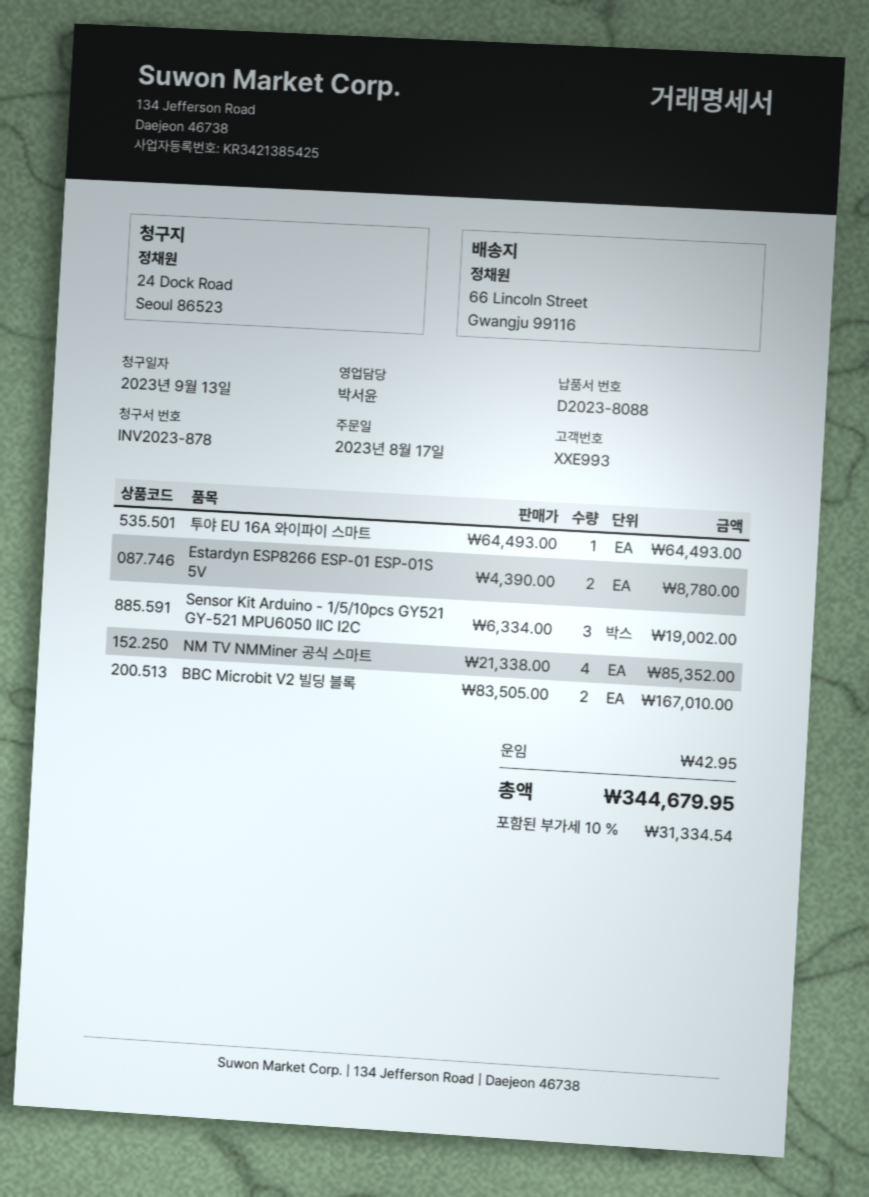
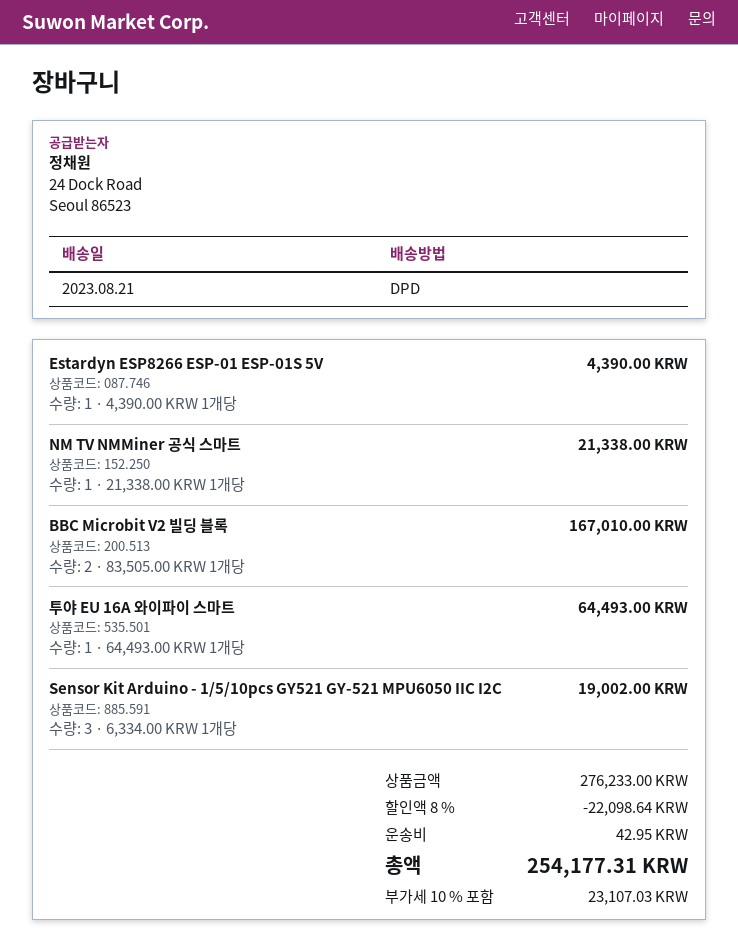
Estardyn ESP8266 ESP-01 ESP-01S 5V: 2 x 4390.00 = 8780.00 -> 1 x 4390.00 = 4390.00
NM TV NMMiner 공식 스마트: 4 x 21338.00 = 85352.00 -> 1 x 21338.00 = 21338.00
discount: none -> 8% = 22098.64
tax: 10% = 31334.54 -> 10% = 23107.03
total: 344679.95 -> 254177.31

